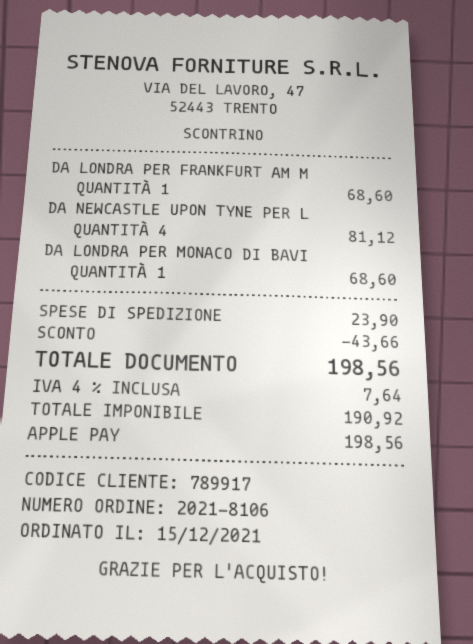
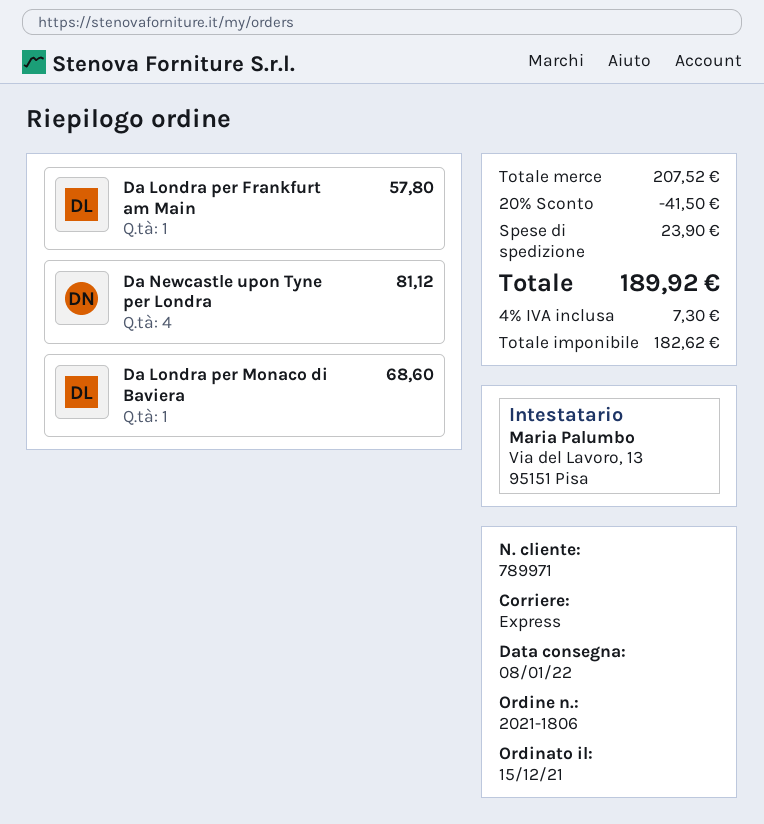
order number: 2021-8106 -> 2021-1806
customer number: 789917 -> 789971
DA LONDRA PER FRANKFURT AM M: 1 for 68.60 -> 1 for 57.80
discount: 43.66 -> 41.50
net: 190.92 -> 182.62
tax: 4% = 7.64 -> 4% = 7.30
total: 198.56 -> 189.92

